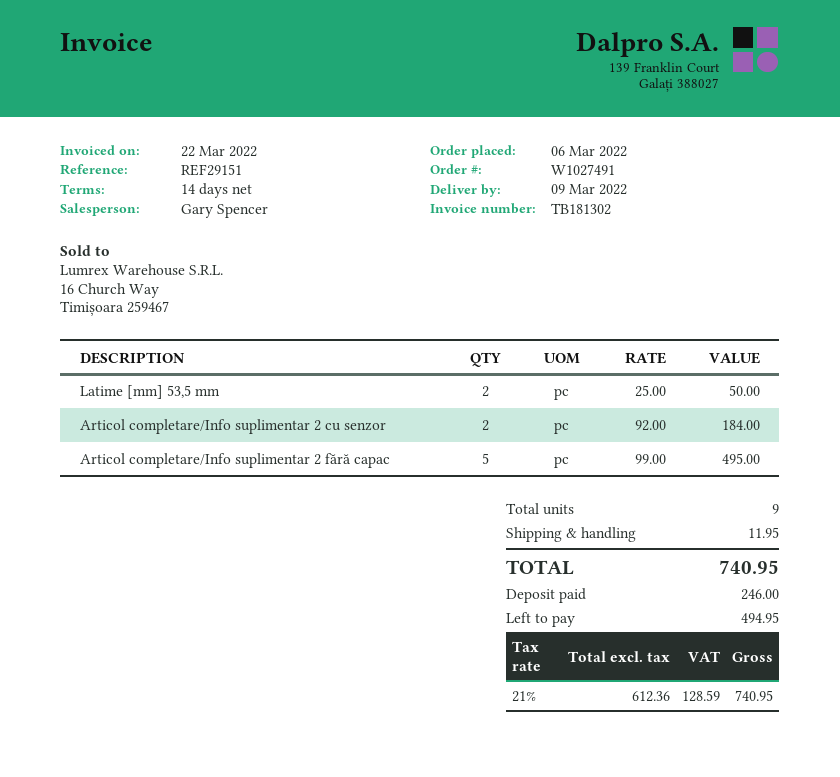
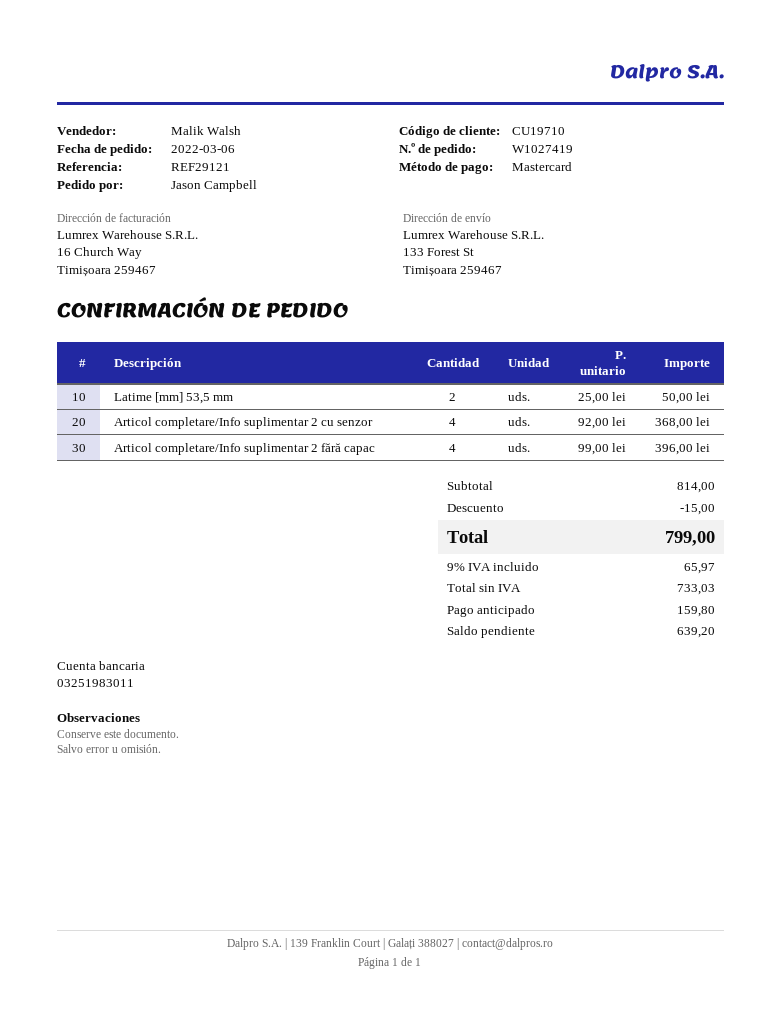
order number: W1027491 -> W1027419
reference: REF29151 -> REF29121
sales rep: Gary Spencer -> Malik Walsh
Articol completare/Info suplimentar 2 cu senzor: 2 x 92.00 = 184.00 -> 4 x 92.00 = 368.00
Articol completare/Info suplimentar 2 fără capac: 5 x 99.00 = 495.00 -> 4 x 99.00 = 396.00
discount: none -> 15.00
shipping: 11.95 -> none
net: 612.36 -> 733.03
tax: 21% = 128.59 -> 9% = 65.97
total: 740.95 -> 799.00
deposit: 246.00 -> 159.80
balance: 494.95 -> 639.20

